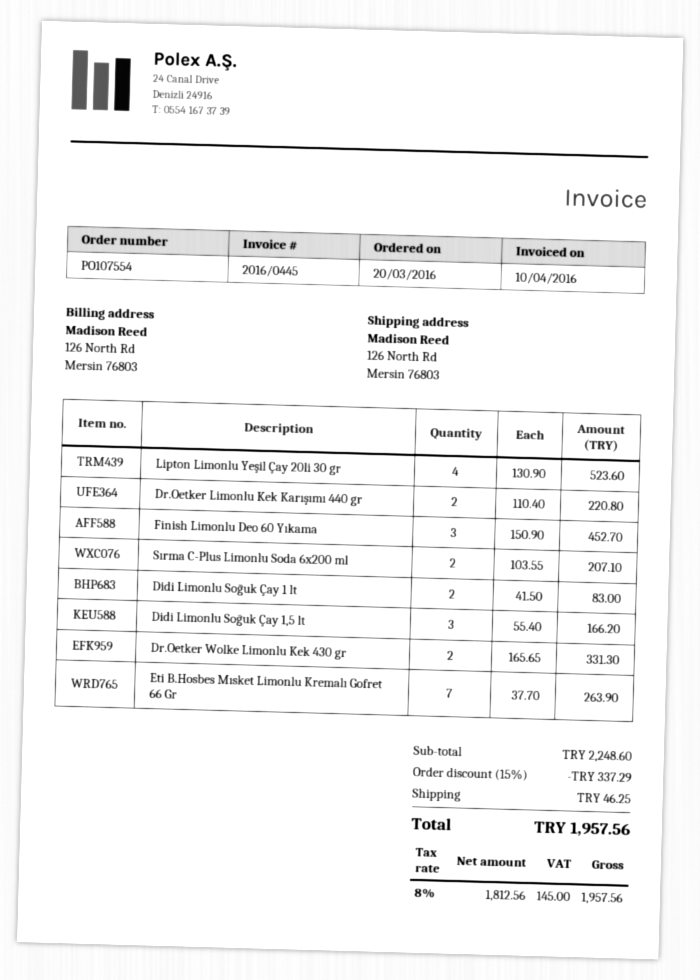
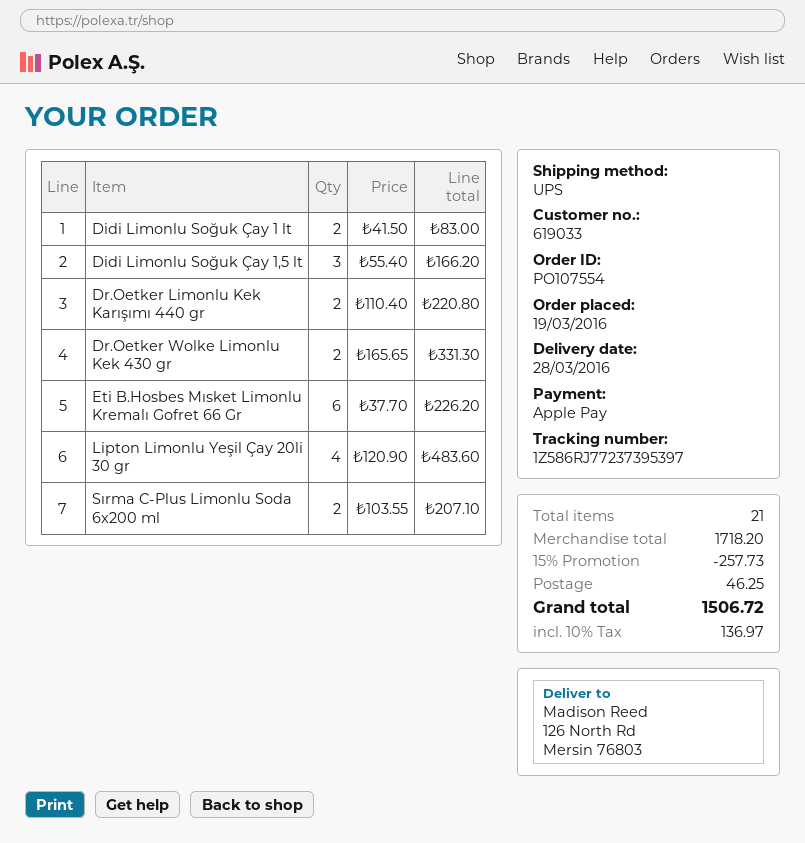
order date: 2016-03-20 -> 2016-03-19
Lipton Limonlu Yeşil Çay 20li 30 gr: 4 x 130.90 = 523.60 -> 4 x 120.90 = 483.60
Finish Limonlu Deo 60 Yıkama: 3 x 150.90 = 452.70 -> none
Eti B.Hosbes Mısket Limonlu Kremalı Gofret 66 Gr: 7 x 37.70 = 263.90 -> 6 x 37.70 = 226.20
subtotal: 2248.60 -> 1718.20
discount: 15% = 337.29 -> 15% = 257.73
tax: 8% = 145.00 -> 10% = 136.97
total: 1957.56 -> 1506.72

